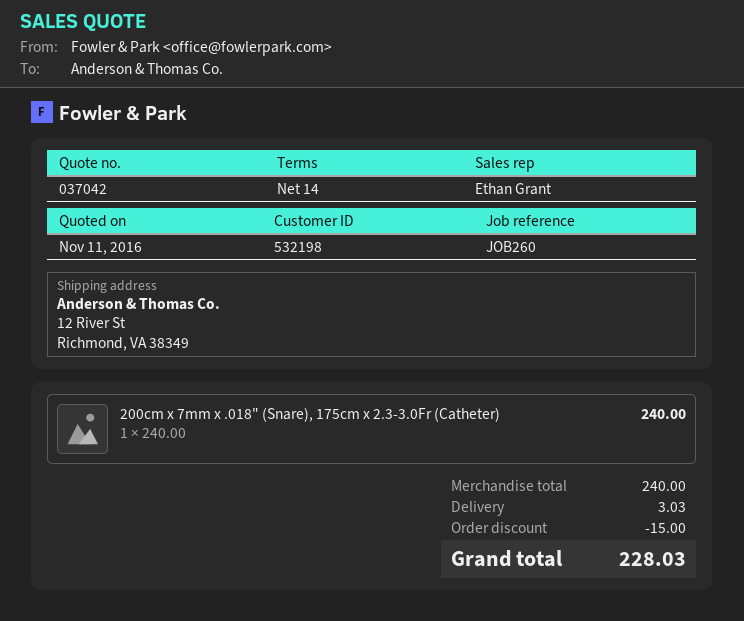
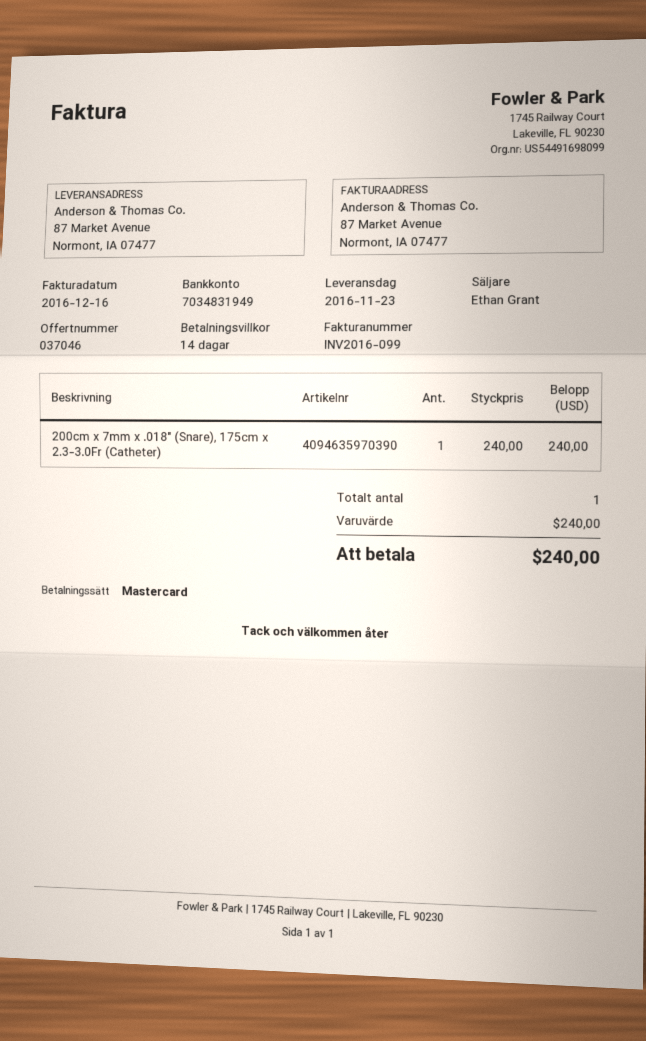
quote number: 037042 -> 037046
ship to: 12 River St, Richmond, VA 38349 -> 87 Market Avenue, Normont, IA 07477
discount: 15.00 -> none
shipping: 3.03 -> none
total: 228.03 -> 240.00

